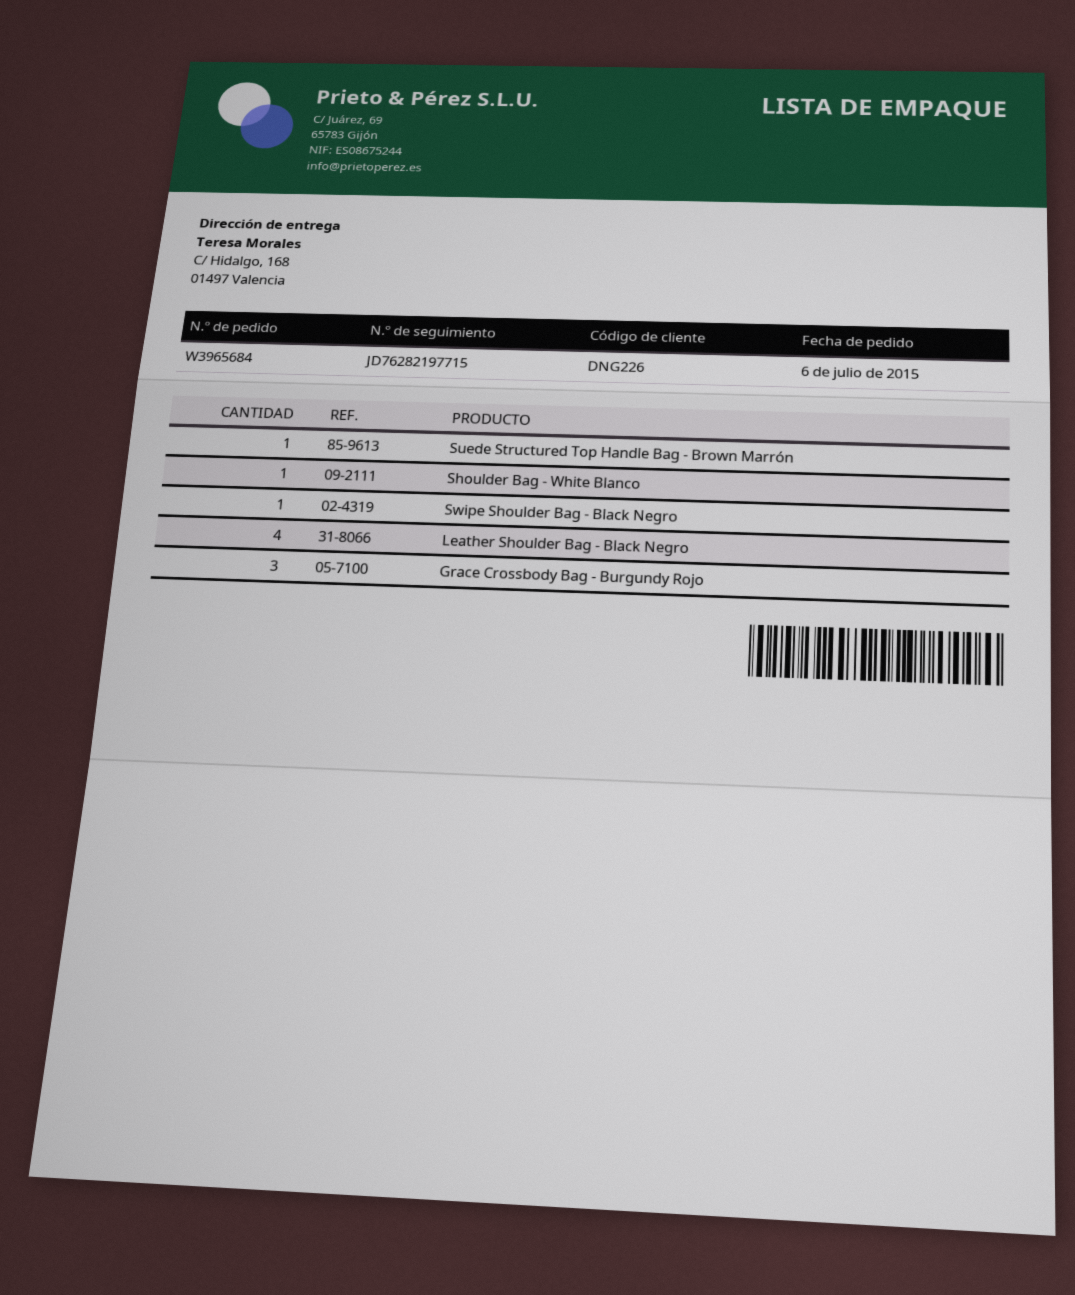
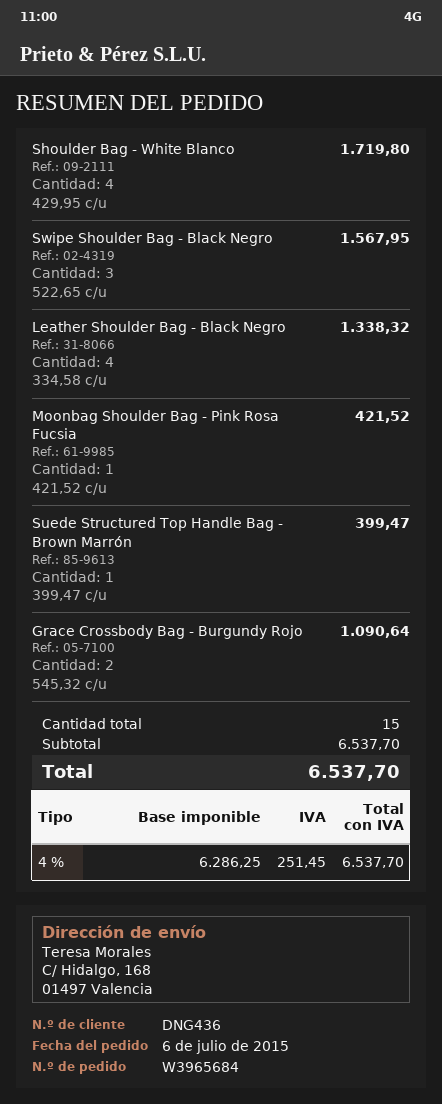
customer number: DNG226 -> DNG436
Shoulder Bag - White Blanco: 1 -> 4
Swipe Shoulder Bag - Black Negro: 1 -> 3
Grace Crossbody Bag - Burgundy Rojo: 3 -> 2
Moonbag Shoulder Bag - Pink Rosa Fucsia: none -> 1

